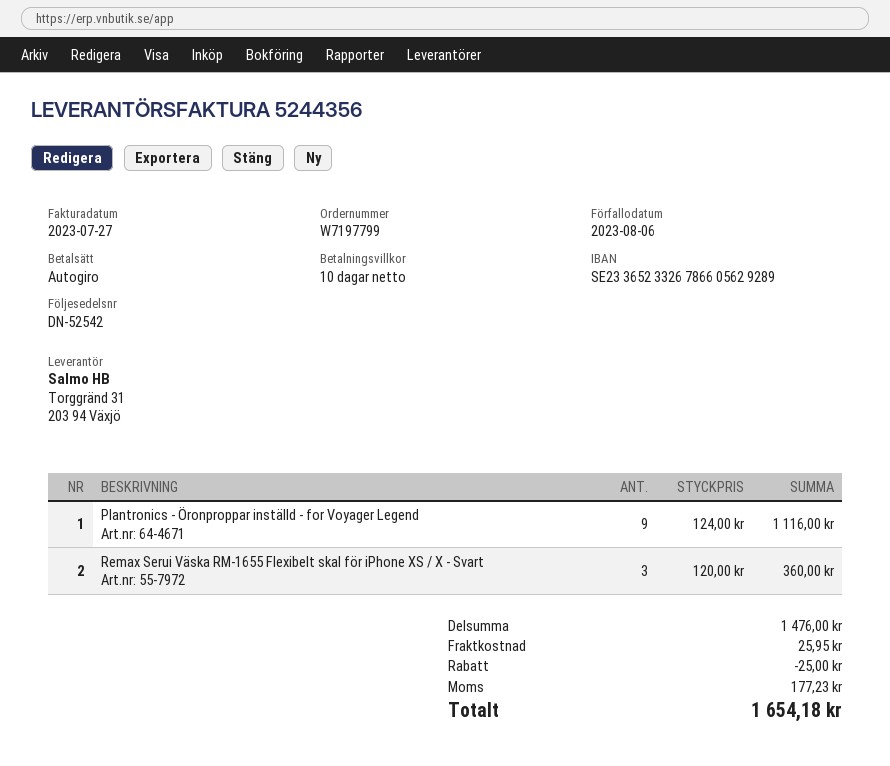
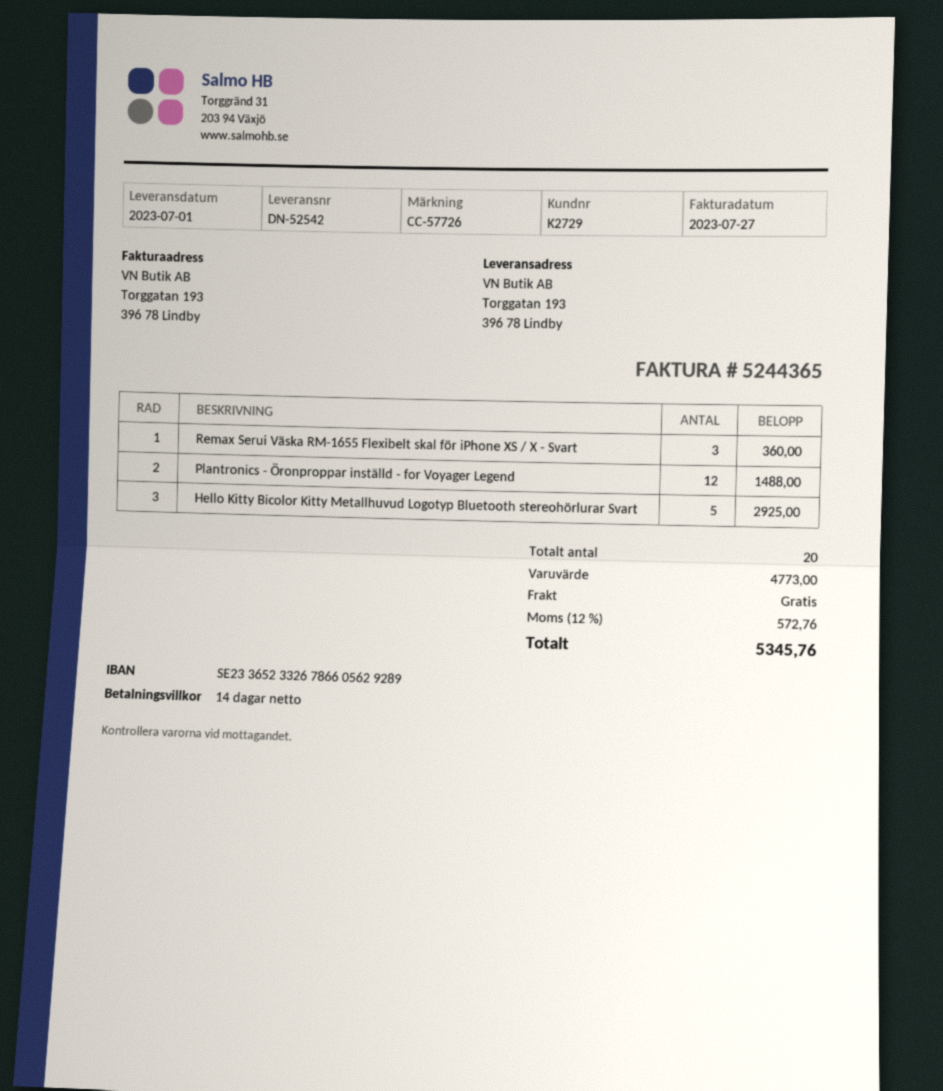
invoice number: 5244356 -> 5244365
payment terms: 10 days -> 14 days
Plantronics - Öronproppar inställd - for Voyager Legend: 9 for 1116.00 -> 12 for 1488.00
Hello Kitty Bicolor Kitty Metallhuvud Logotyp Bluetooth stereohörlurar Svart: none -> 5 for 2925.00
subtotal: 1476.00 -> 4773.00
discount: 25.00 -> none
shipping: 25.95 -> 0.00
tax: 177.23 -> 572.76
total: 1654.18 -> 5345.76

